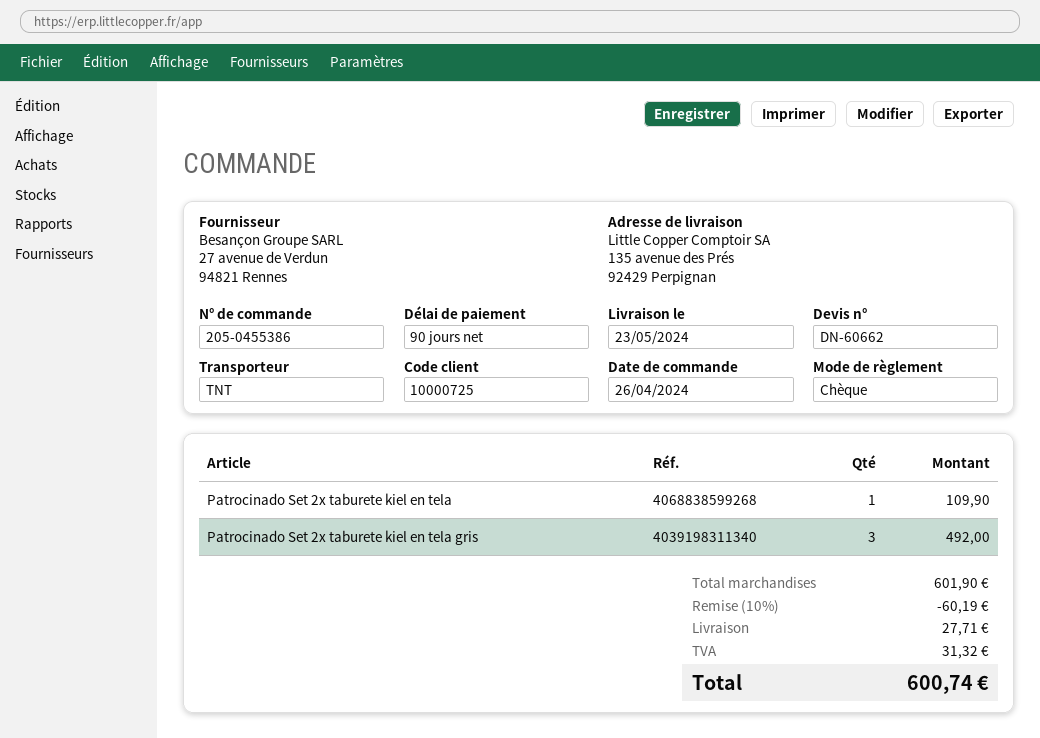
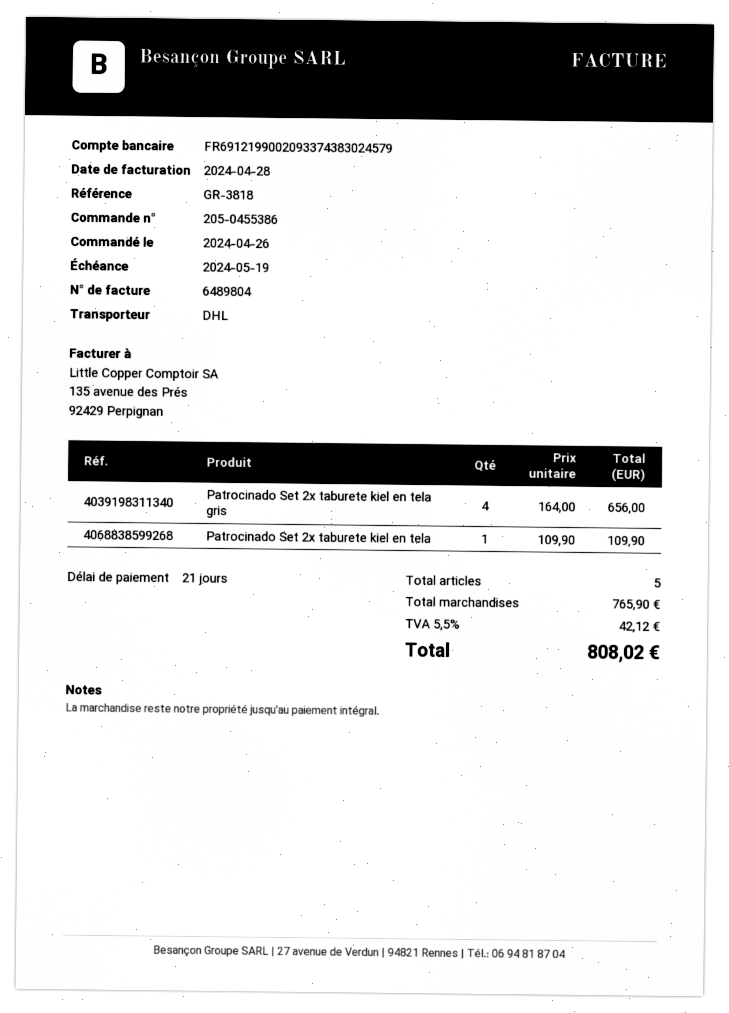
payment terms: 90 days -> 21 days
shipping method: TNT -> DHL
Patrocinado Set 2x taburete kiel en tela gris: 3 for 492.00 -> 4 for 656.00
subtotal: 601.90 -> 765.90
discount: 10% = 60.19 -> none
shipping: 27.71 -> none
tax: 31.32 -> 42.12
total: 600.74 -> 808.02

